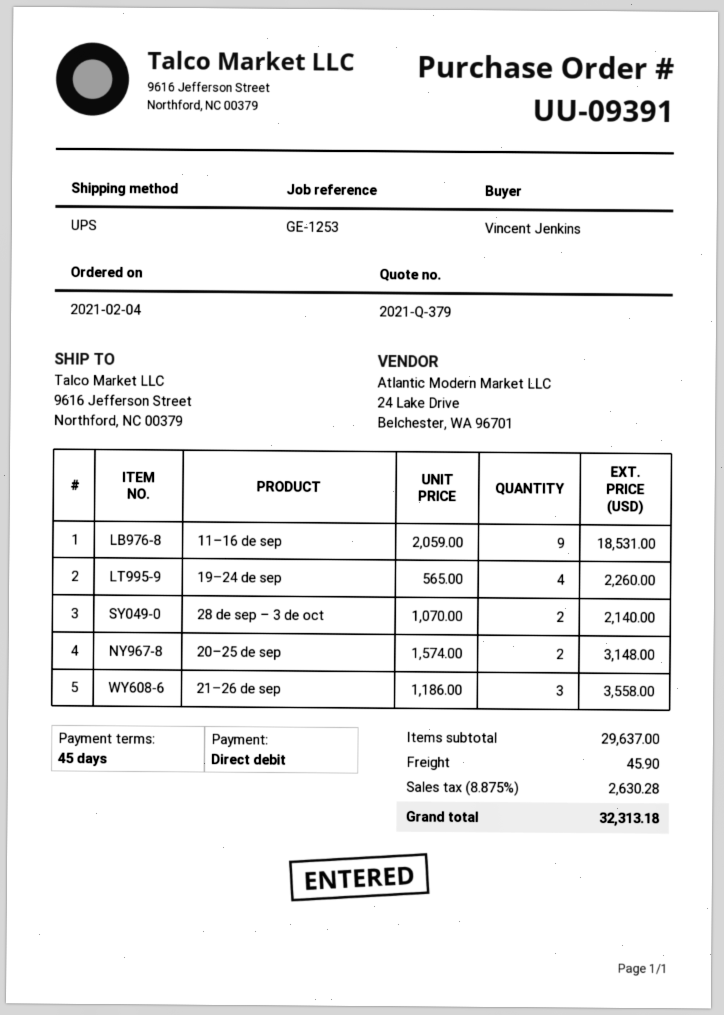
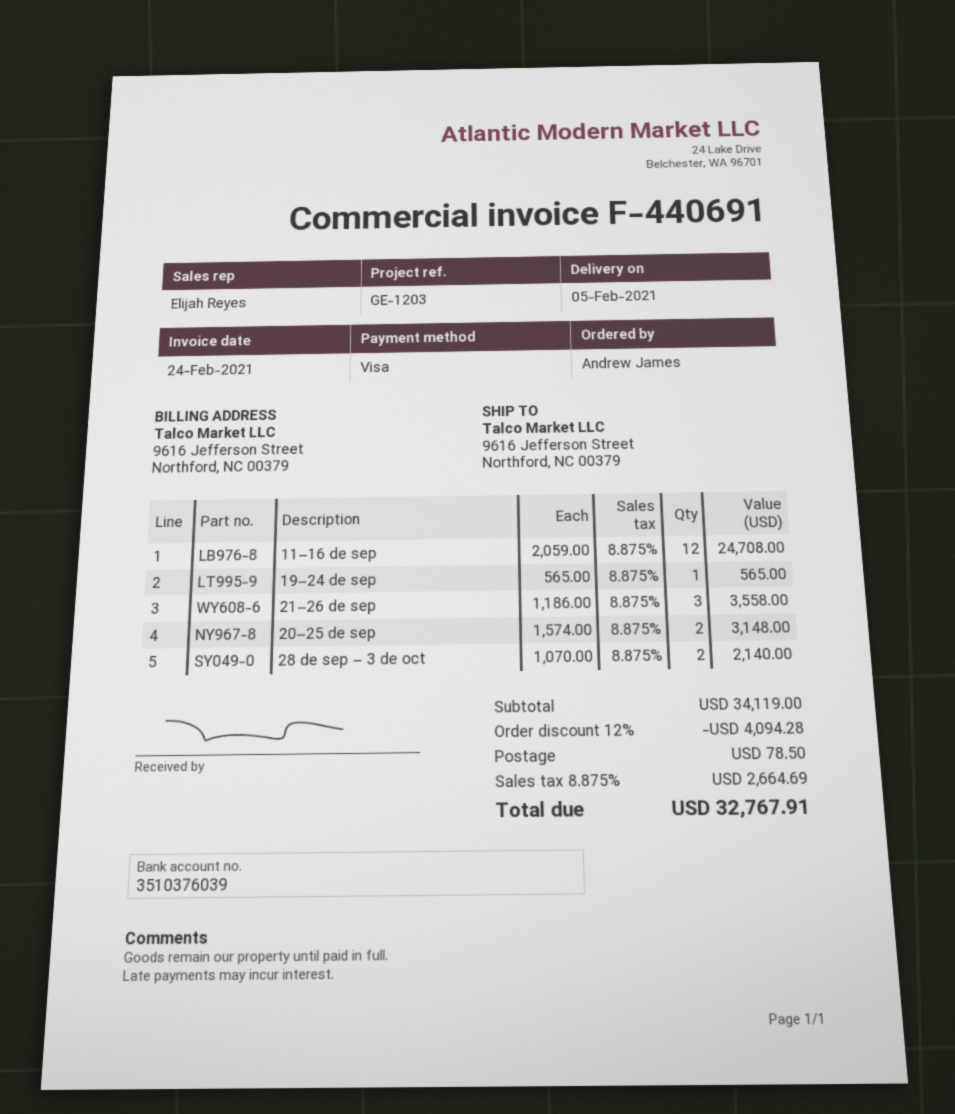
reference: GE-1253 -> GE-1203
ordered by: Vincent Jenkins -> Andrew James
payment method: direct debit -> Visa
11–16 de sep: 9 x 2059.00 = 18531.00 -> 12 x 2059.00 = 24708.00
19–24 de sep: 4 x 565.00 = 2260.00 -> 1 x 565.00 = 565.00
subtotal: 29637.00 -> 34119.00
discount: none -> 12% = 4094.28
shipping: 45.90 -> 78.50
tax: 8.875% = 2630.28 -> 8.875% = 2664.69
total: 32313.18 -> 32767.91

